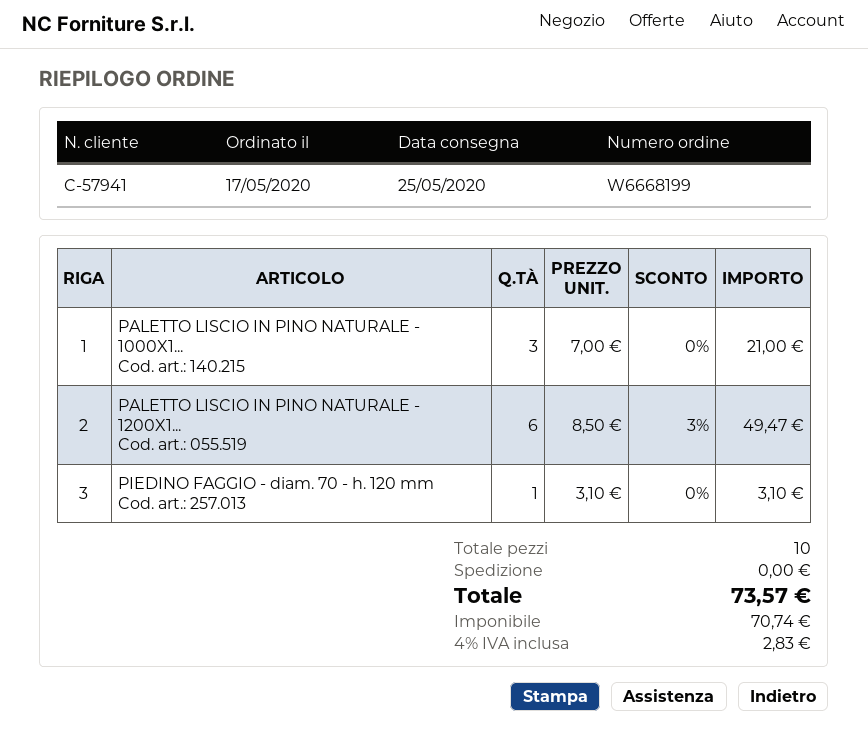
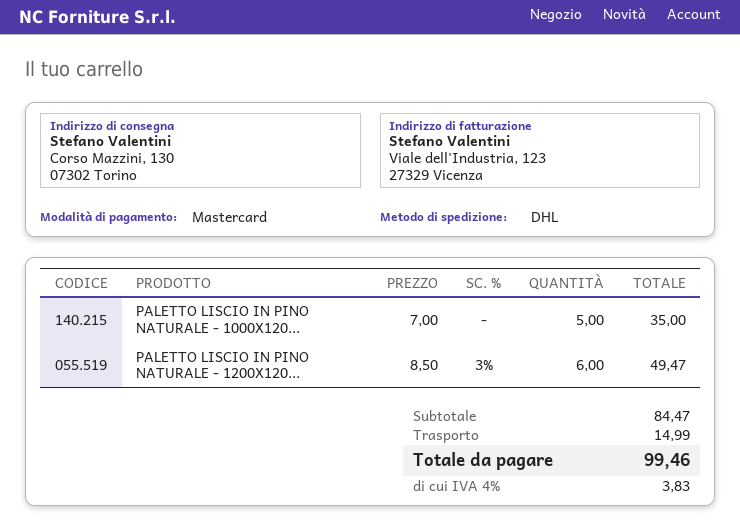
PALETTO LISCIO IN PINO NATURALE - 1000X1...: 3 x 7.00 = 21.00 -> 5 x 7.00 = 35.00
PIEDINO FAGGIO - diam. 70 - h. 120 mm: 1 x 3.10 = 3.10 -> none
shipping: 0.00 -> 14.99
tax: 4% = 2.83 -> 4% = 3.83
total: 73.57 -> 99.46

